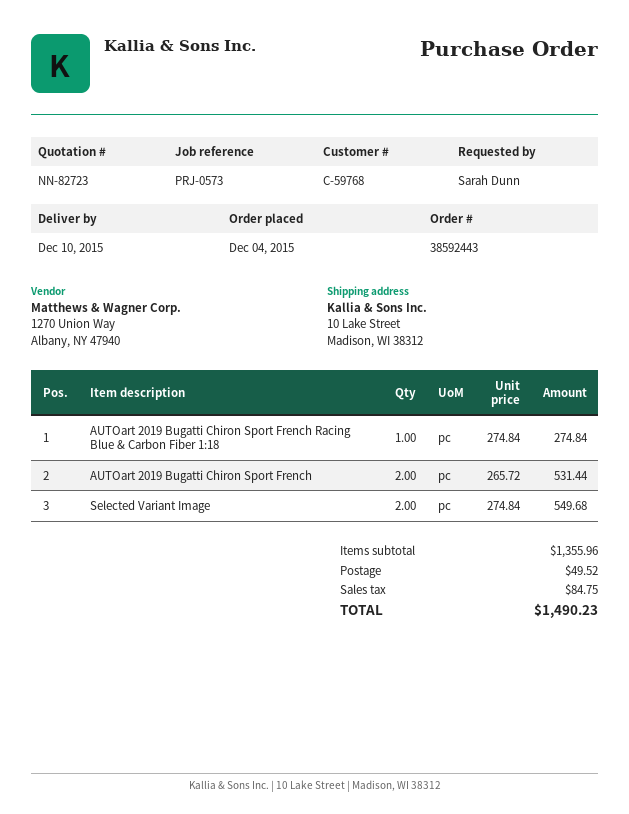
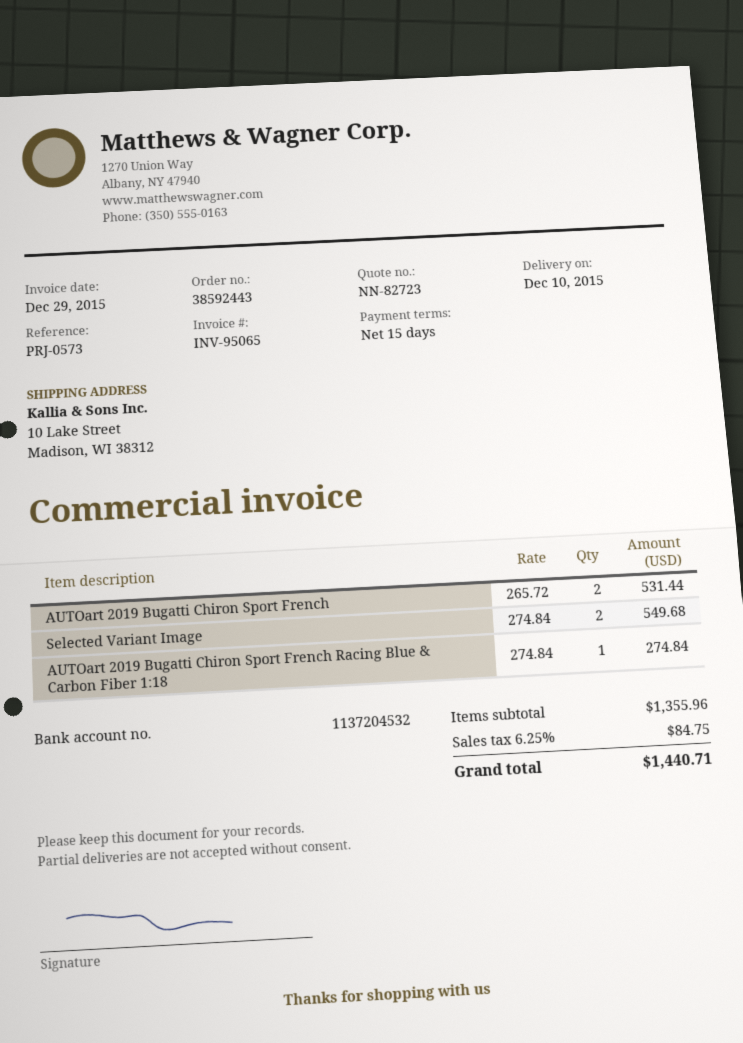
shipping: 49.52 -> none
total: 1490.23 -> 1440.71

